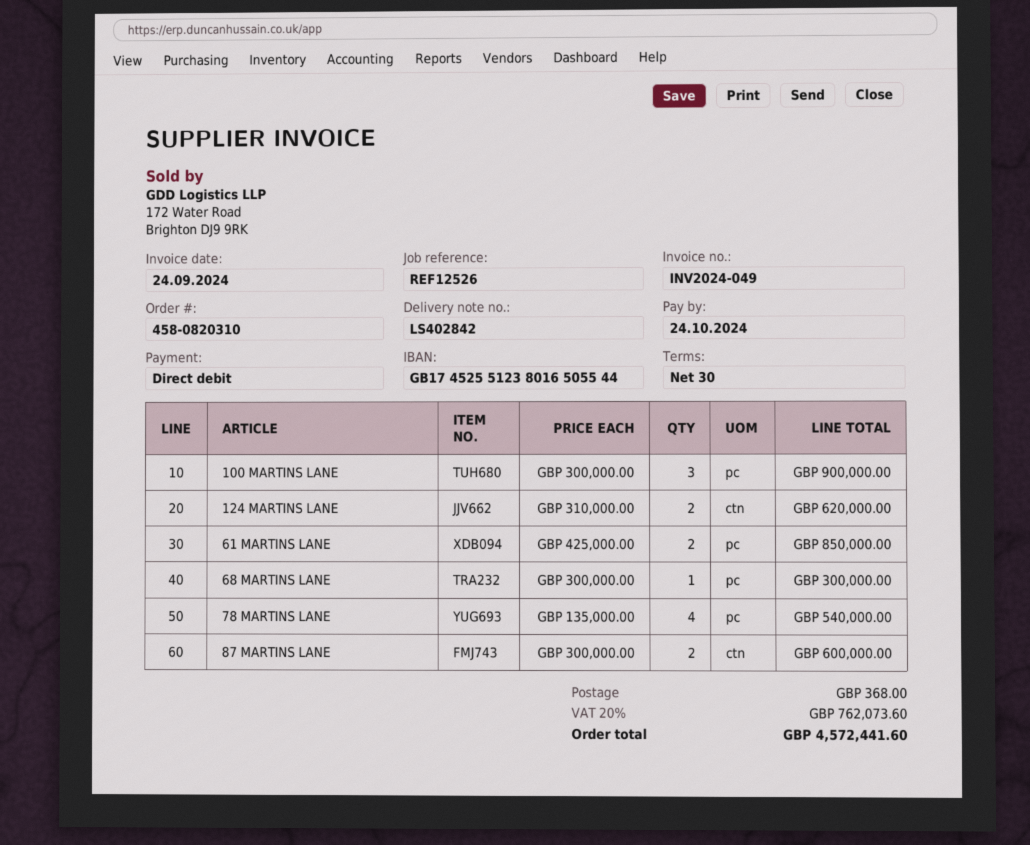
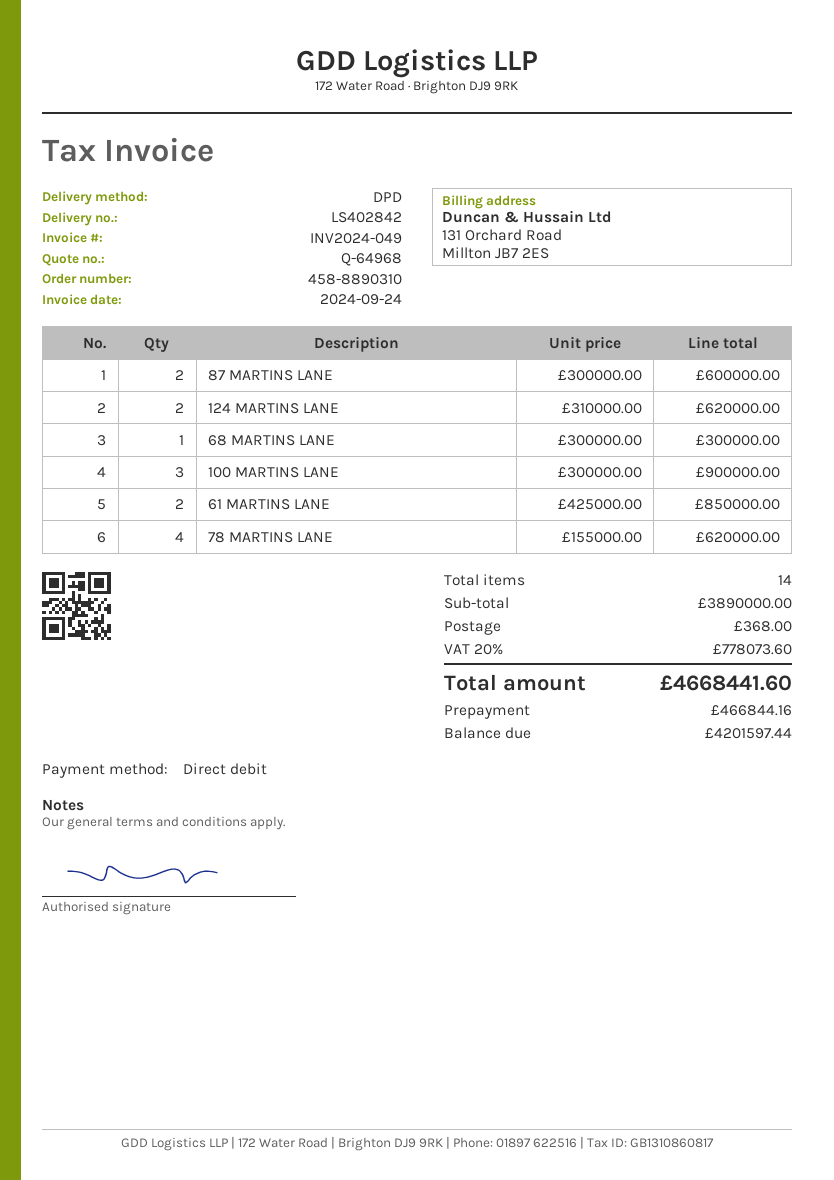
order number: 458-0820310 -> 458-8890310
78 MARTINS LANE: 4 x 135000.00 = 540000.00 -> 4 x 155000.00 = 620000.00
tax: 20% = 762073.60 -> 20% = 778073.60
total: 4572441.60 -> 4668441.60

